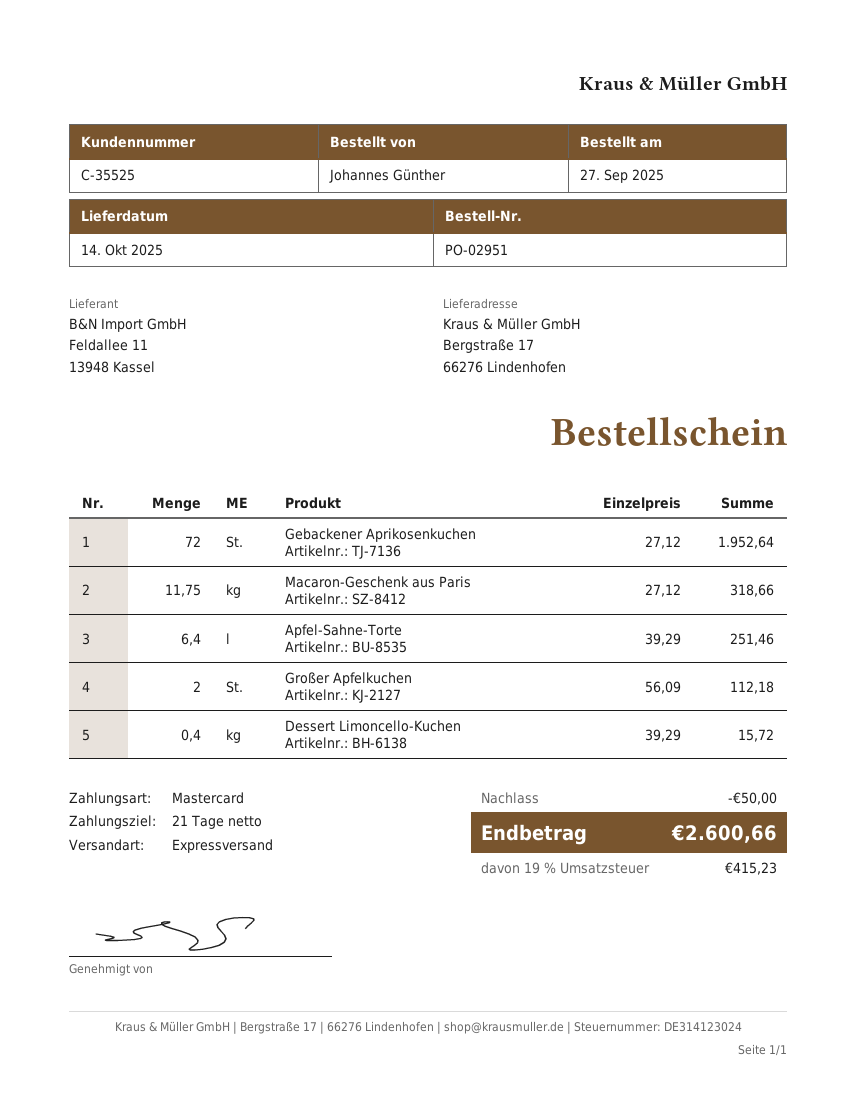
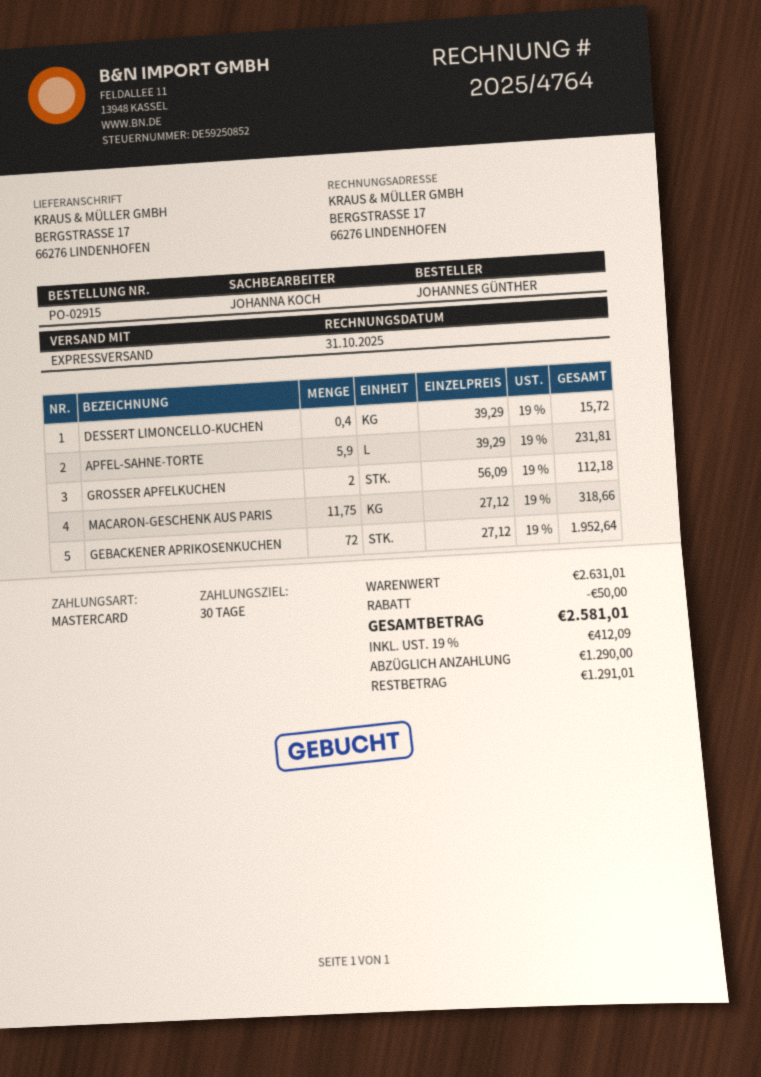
order number: PO-02951 -> PO-02915
payment terms: 21 days -> 30 days
Apfel-Sahne-Torte: 6.4 x 39.29 = 251.46 -> 5.9 x 39.29 = 231.81
tax: 19% = 415.23 -> 19% = 412.09
total: 2600.66 -> 2581.01

